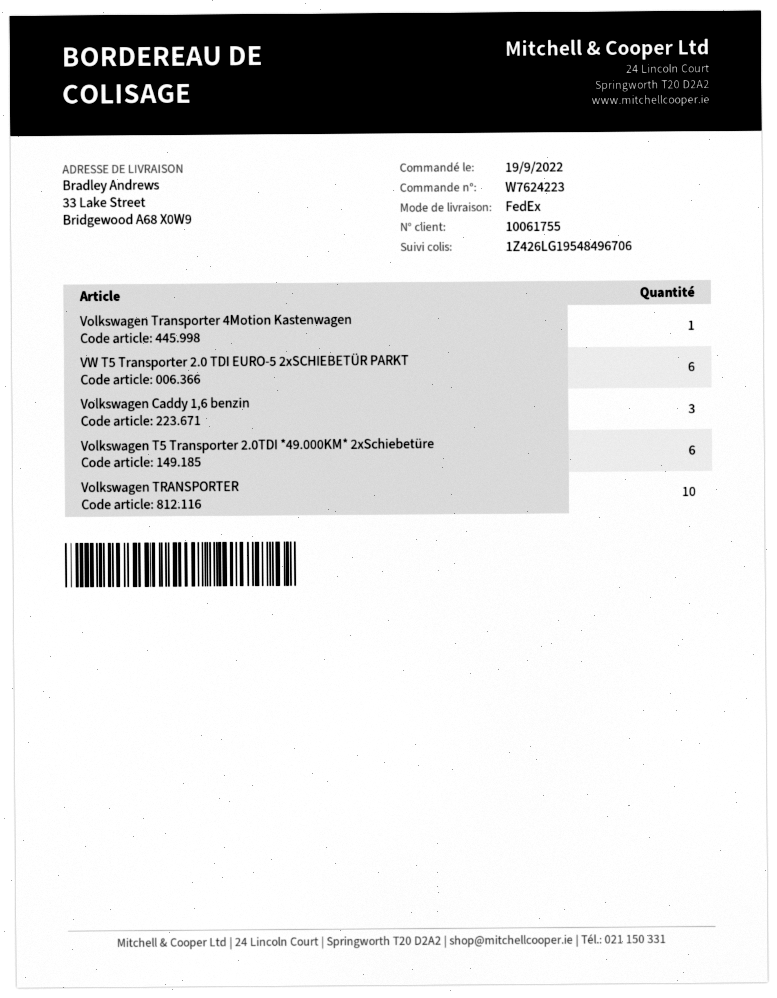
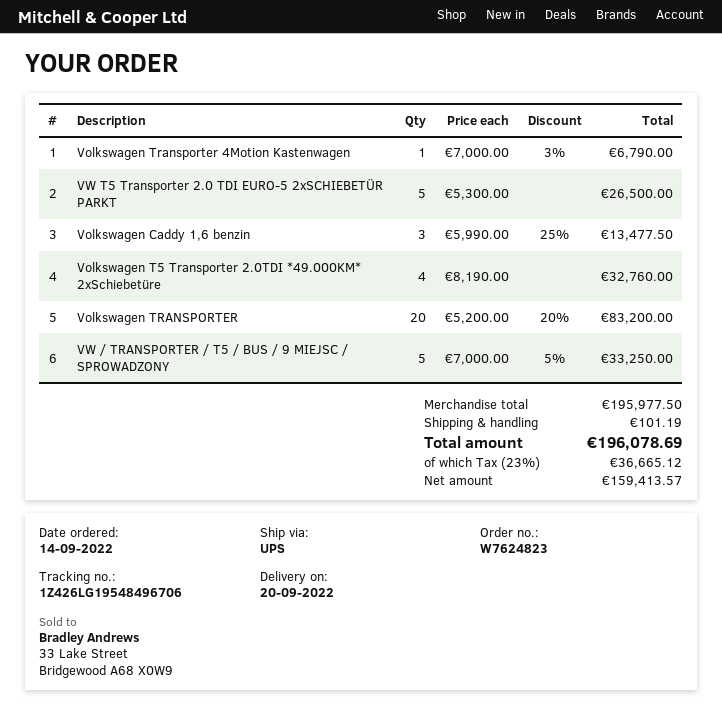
order number: W7624223 -> W7624823
order date: 2022-09-19 -> 2022-09-14
shipping method: FedEx -> UPS
VW T5 Transporter 2.0 TDI EURO-5 2xSCHIEBETÜR PARKT: 6 -> 5
Volkswagen T5 Transporter 2.0TDI *49.000KM* 2xSchiebetüre: 6 -> 4
Volkswagen TRANSPORTER: 10 -> 20
VW / TRANSPORTER / T5 / BUS / 9 MIEJSC / SPROWADZONY: none -> 5

